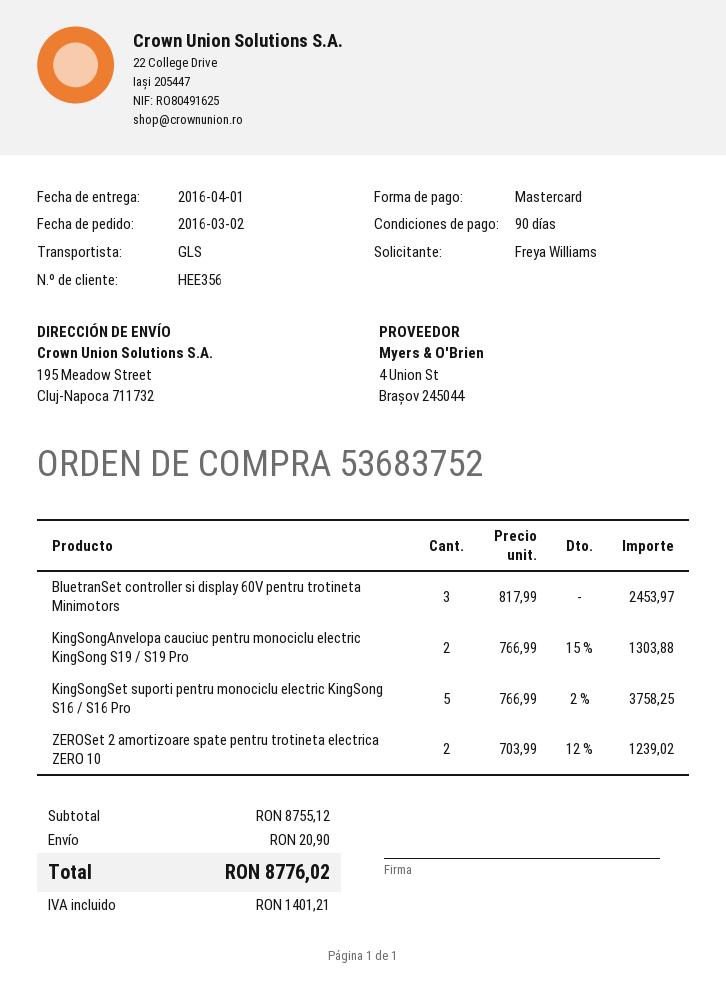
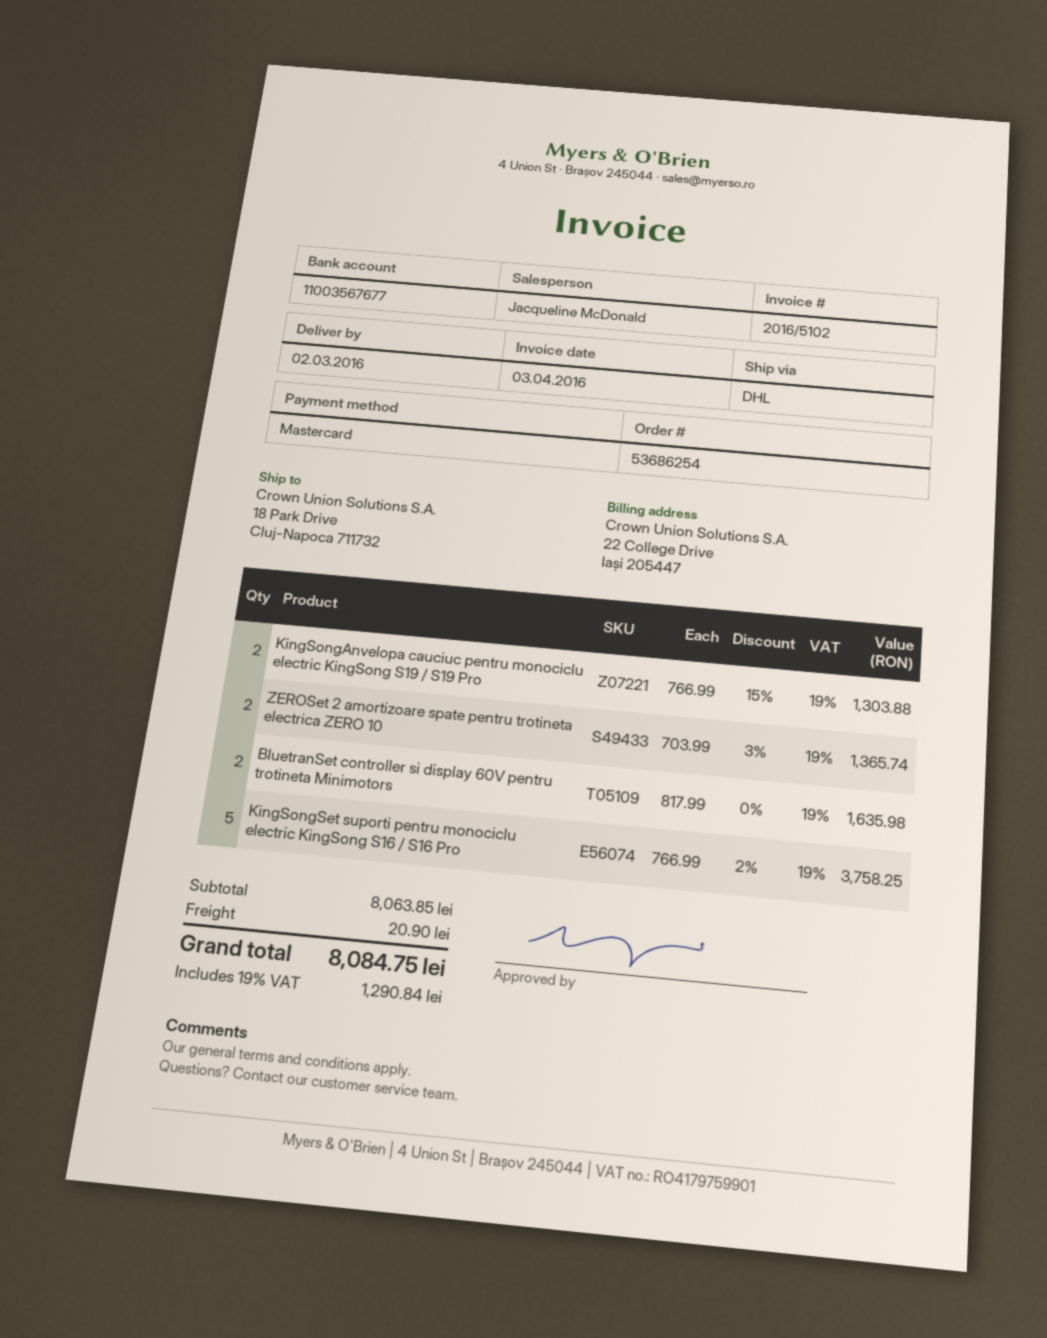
order number: 53683752 -> 53686254
delivery date: 2016-04-01 -> 2016-03-02
shipping method: GLS -> DHL
ship to: 195 Meadow Street, Cluj-Napoca 711732 -> 18 Park Drive, Cluj-Napoca 711732
BluetranSet controller si display 60V pentru trotineta Minimotors: 3 x 817.99 = 2453.97 -> 2 x 817.99 = 1635.98
ZEROSet 2 amortizoare spate pentru trotineta electrica ZERO 10: 2 x 703.99 - 12% = 1239.02 -> 2 x 703.99 - 3% = 1365.74
subtotal: 8755.12 -> 8063.85
tax: 1401.21 -> 1290.84
total: 8776.02 -> 8084.75

